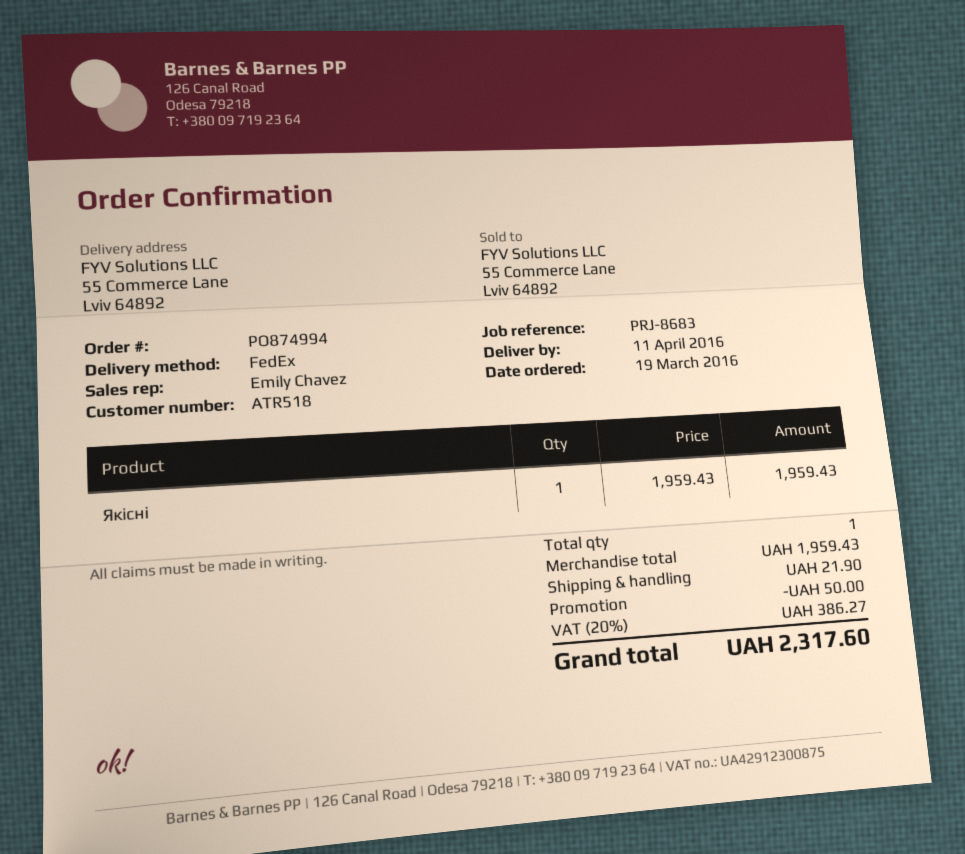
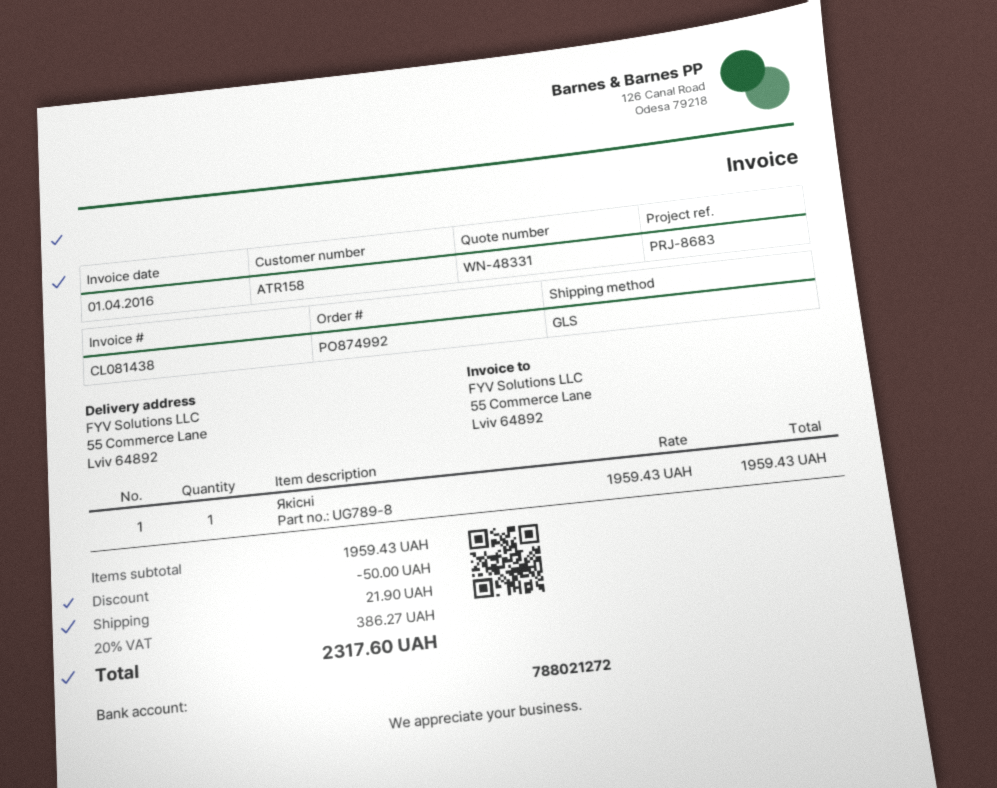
order number: PO874994 -> PO874992
customer number: ATR518 -> ATR158
shipping method: FedEx -> GLS

